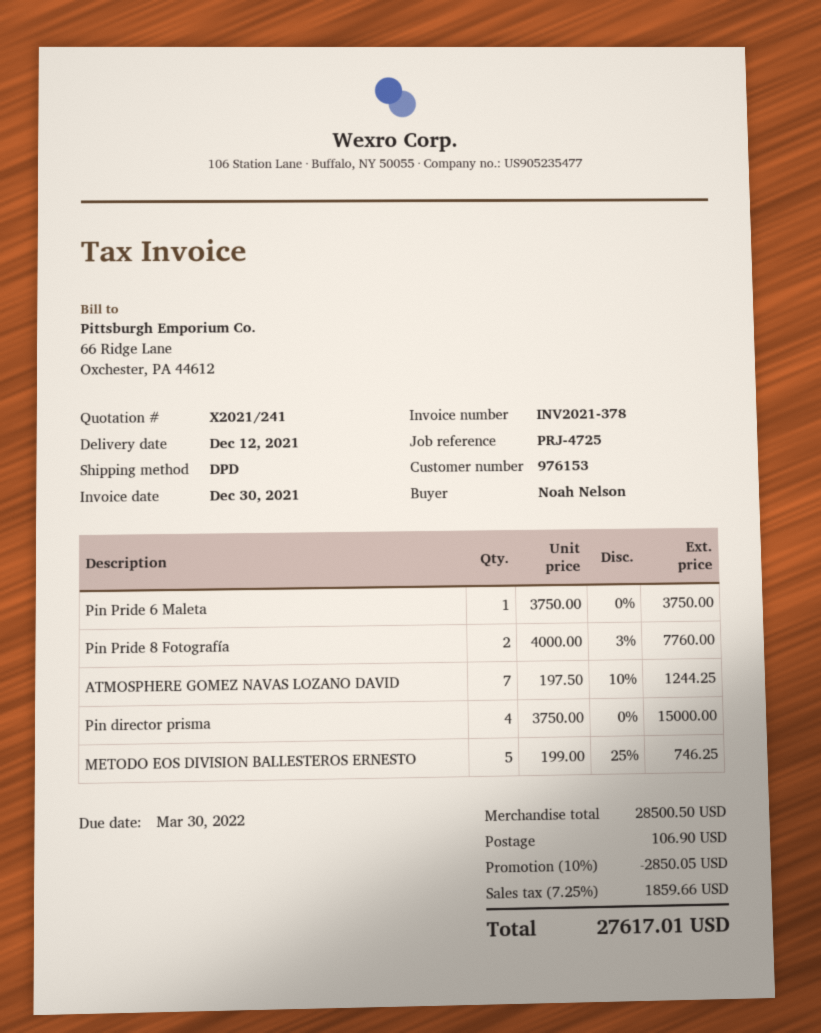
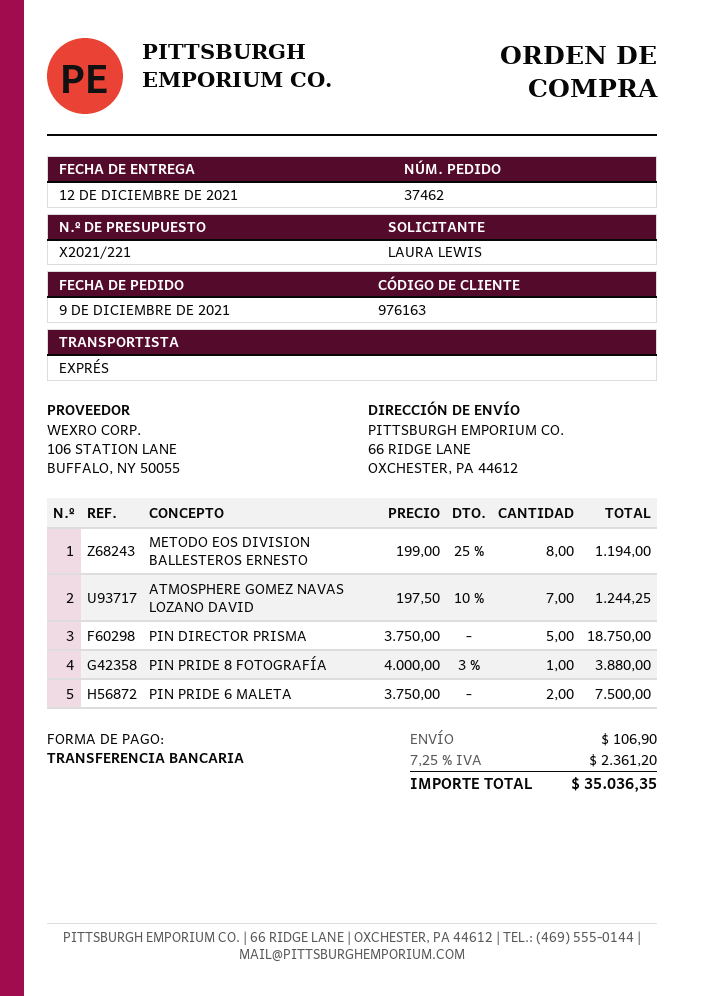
quote number: X2021/241 -> X2021/221
customer number: 976153 -> 976163
ordered by: Noah Nelson -> LAURA LEWIS
shipping method: DPD -> express
Pin Pride 6 Maleta: 1 x 3750.00 = 3750.00 -> 2 x 3750.00 = 7500.00
Pin Pride 8 Fotografía: 2 x 4000.00 - 3% = 7760.00 -> 1 x 4000.00 - 3% = 3880.00
Pin director prisma: 4 x 3750.00 = 15000.00 -> 5 x 3750.00 = 18750.00
METODO EOS DIVISION BALLESTEROS ERNESTO: 5 x 199.00 - 25% = 746.25 -> 8 x 199.00 - 25% = 1194.00
discount: 10% = 2850.05 -> none
tax: 7.25% = 1859.66 -> 7.25% = 2361.20
total: 27617.01 -> 35036.35

